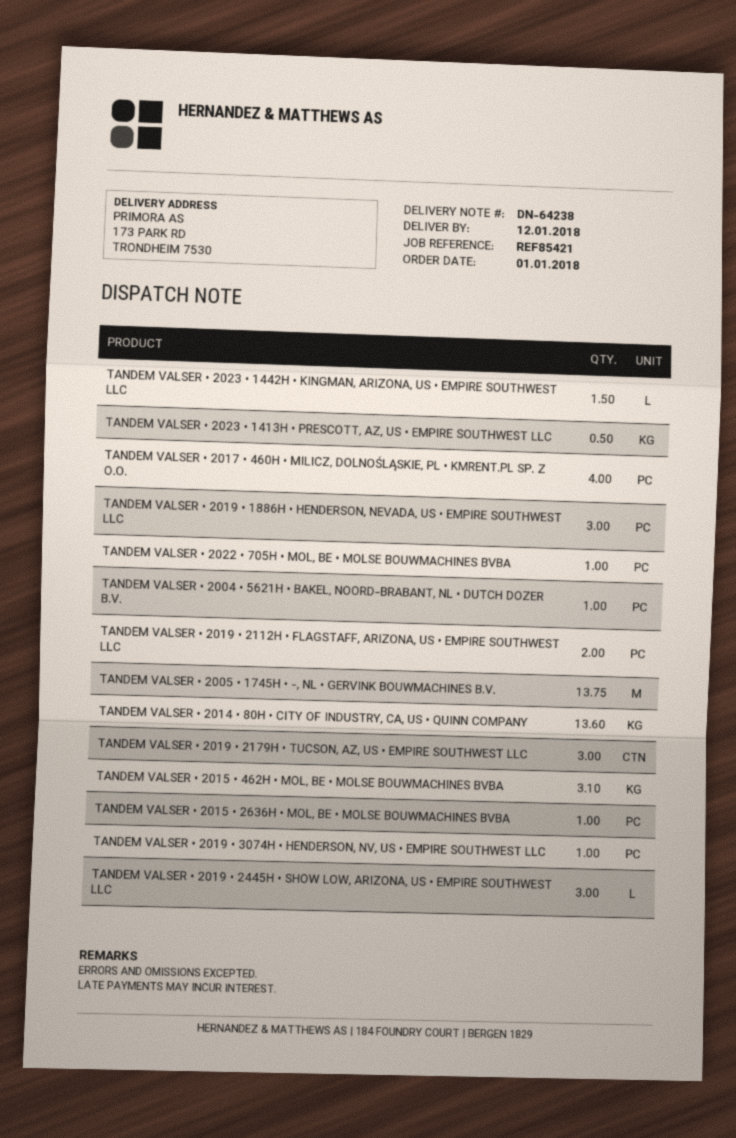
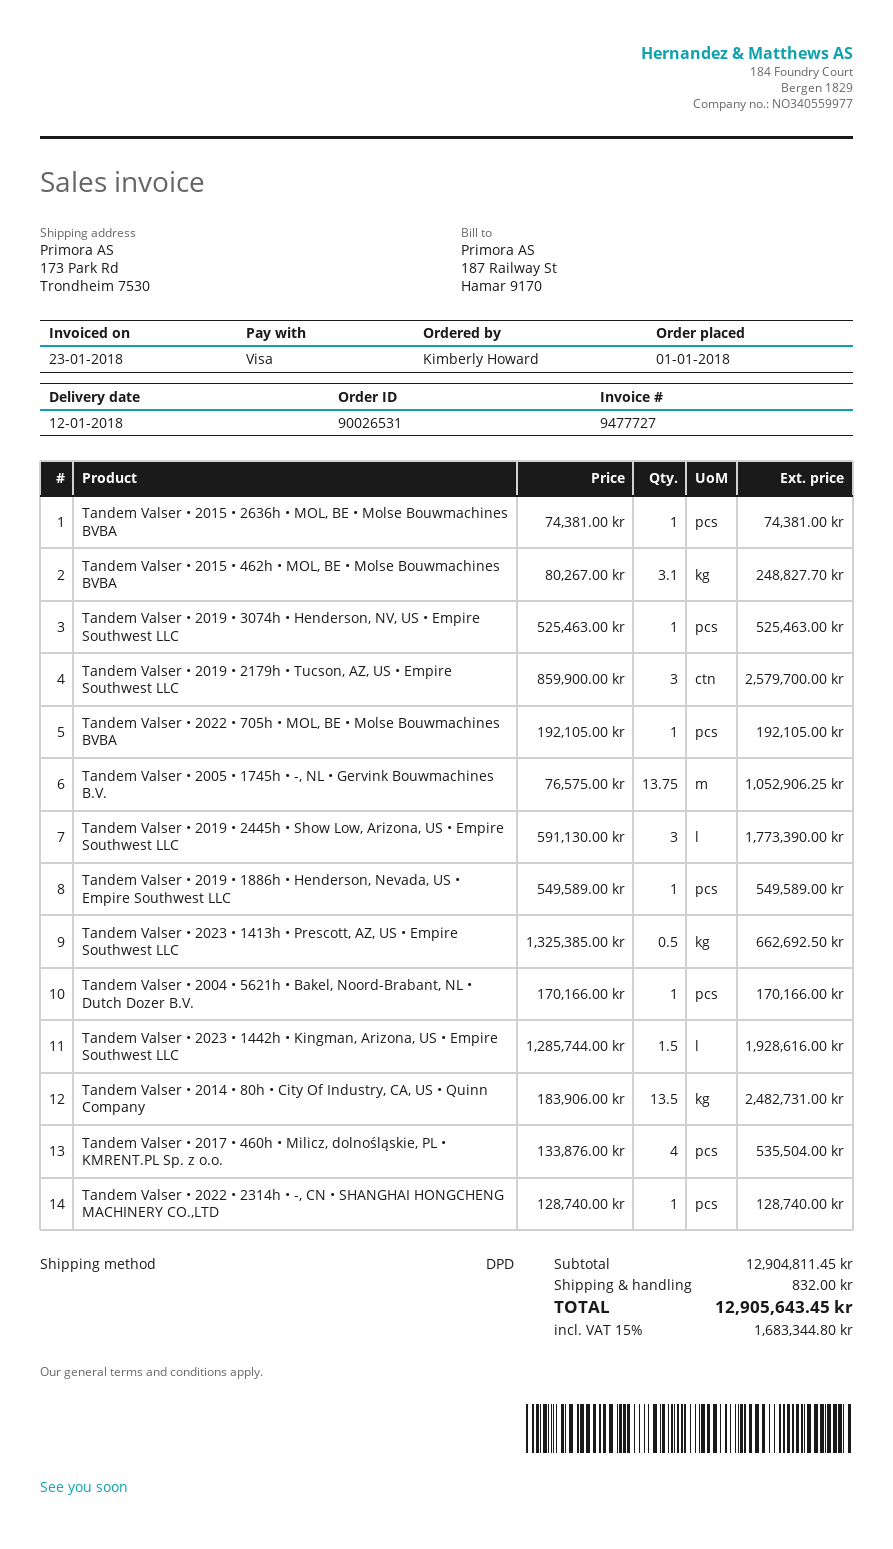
TANDEM VALSER • 2019 • 1886H • HENDERSON, NEVADA, US • EMPIRE SOUTHWEST LLC: 3 -> 1
TANDEM VALSER • 2019 • 2112H • FLAGSTAFF, ARIZONA, US • EMPIRE SOUTHWEST LLC: 2 -> none
TANDEM VALSER • 2014 • 80H • CITY OF INDUSTRY, CA, US • QUINN COMPANY: 13.6 -> 13.5
Tandem Valser • 2022 • 2314h • -, CN • SHANGHAI HONGCHENG MACHINERY CO.,LTD: none -> 1

